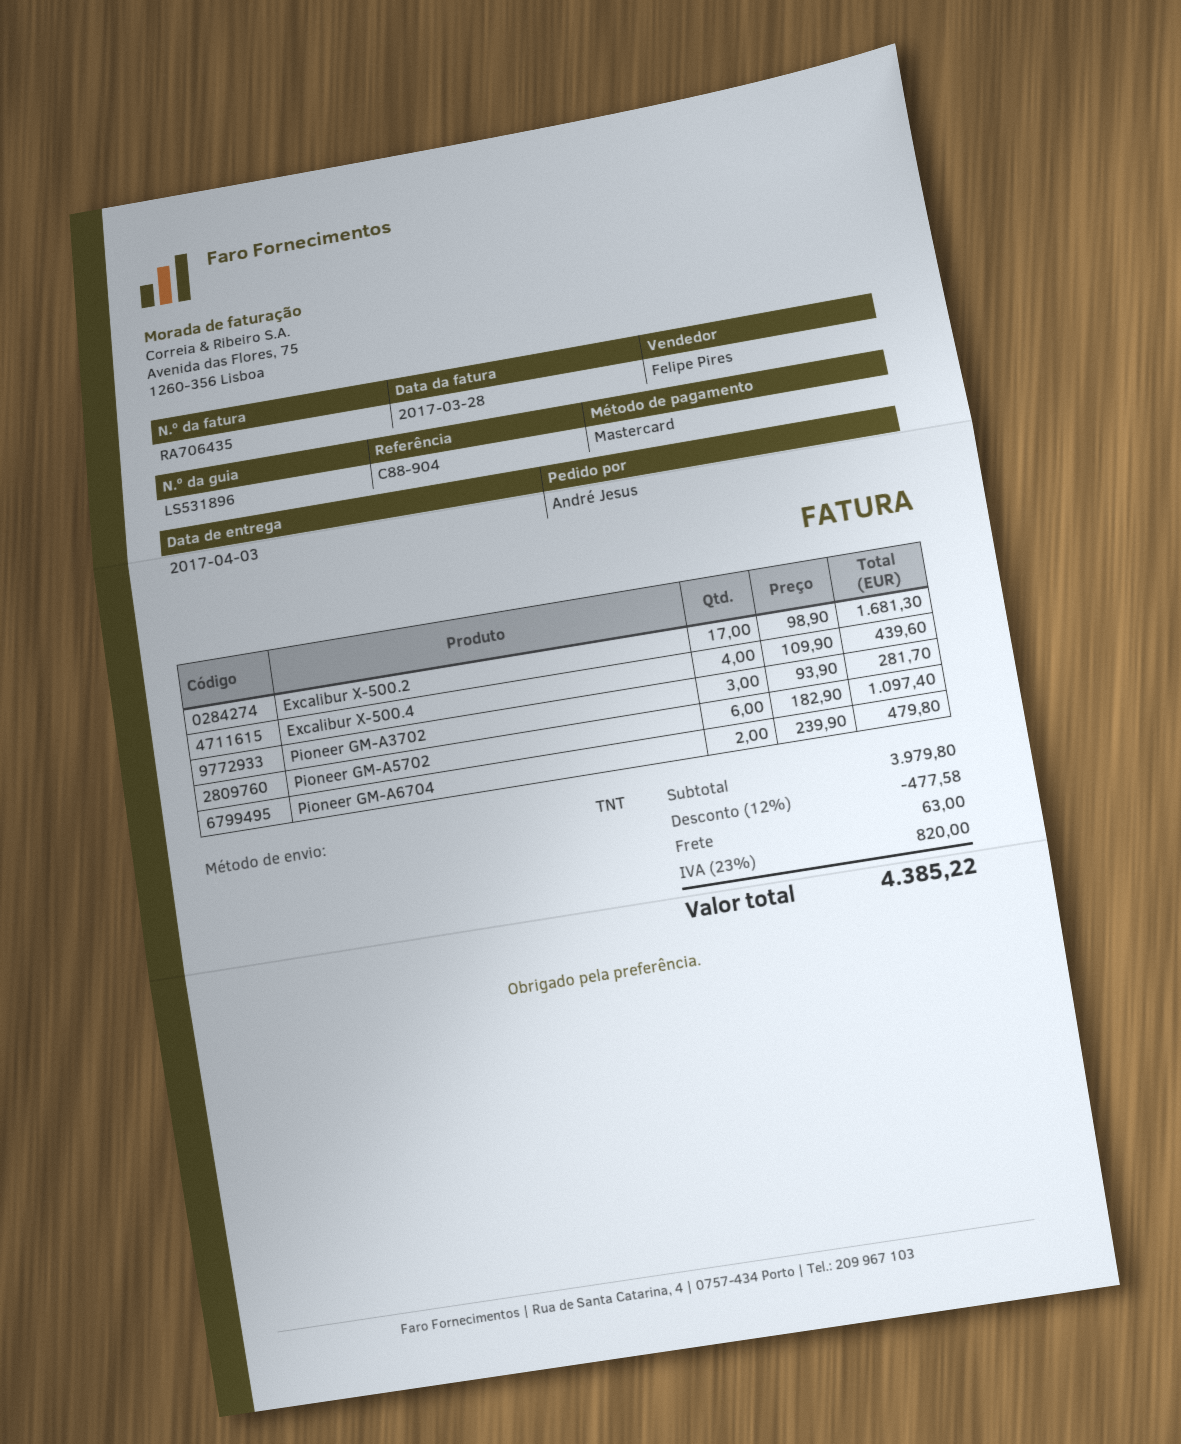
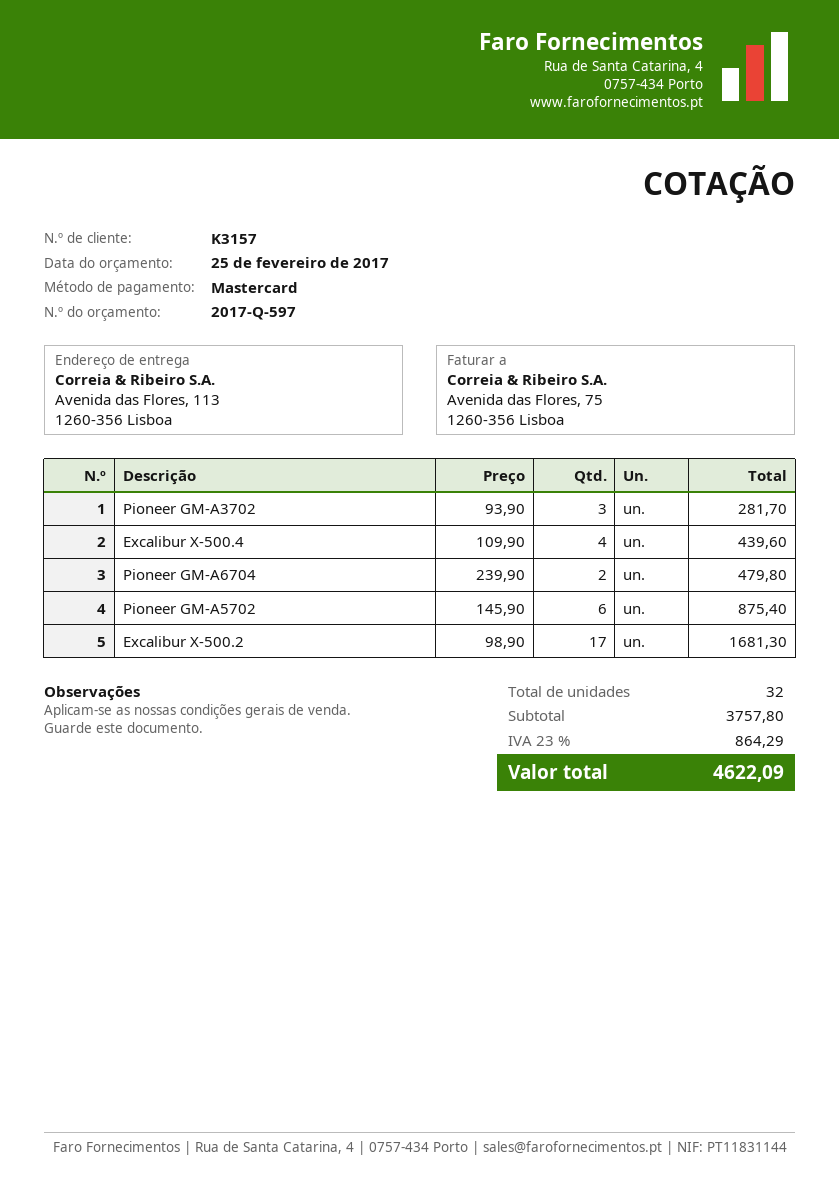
Pioneer GM-A5702: 6 x 182.90 = 1097.40 -> 6 x 145.90 = 875.40
subtotal: 3979.80 -> 3757.80
discount: 12% = 477.58 -> none
shipping: 63.00 -> none
tax: 23% = 820.00 -> 23% = 864.29
total: 4385.22 -> 4622.09

